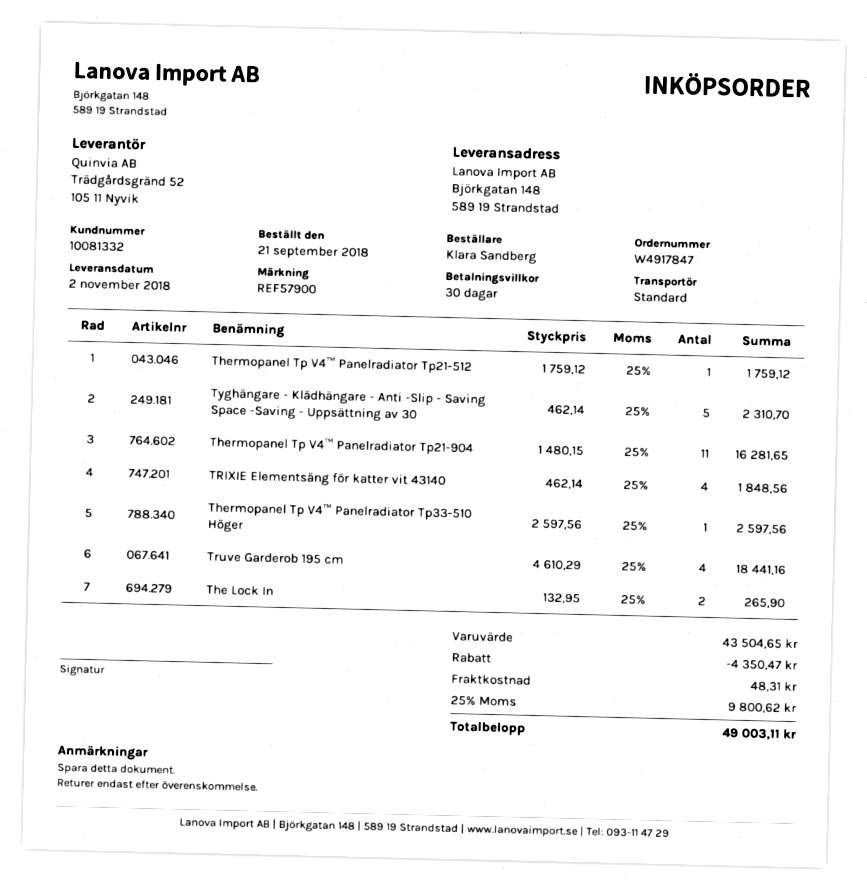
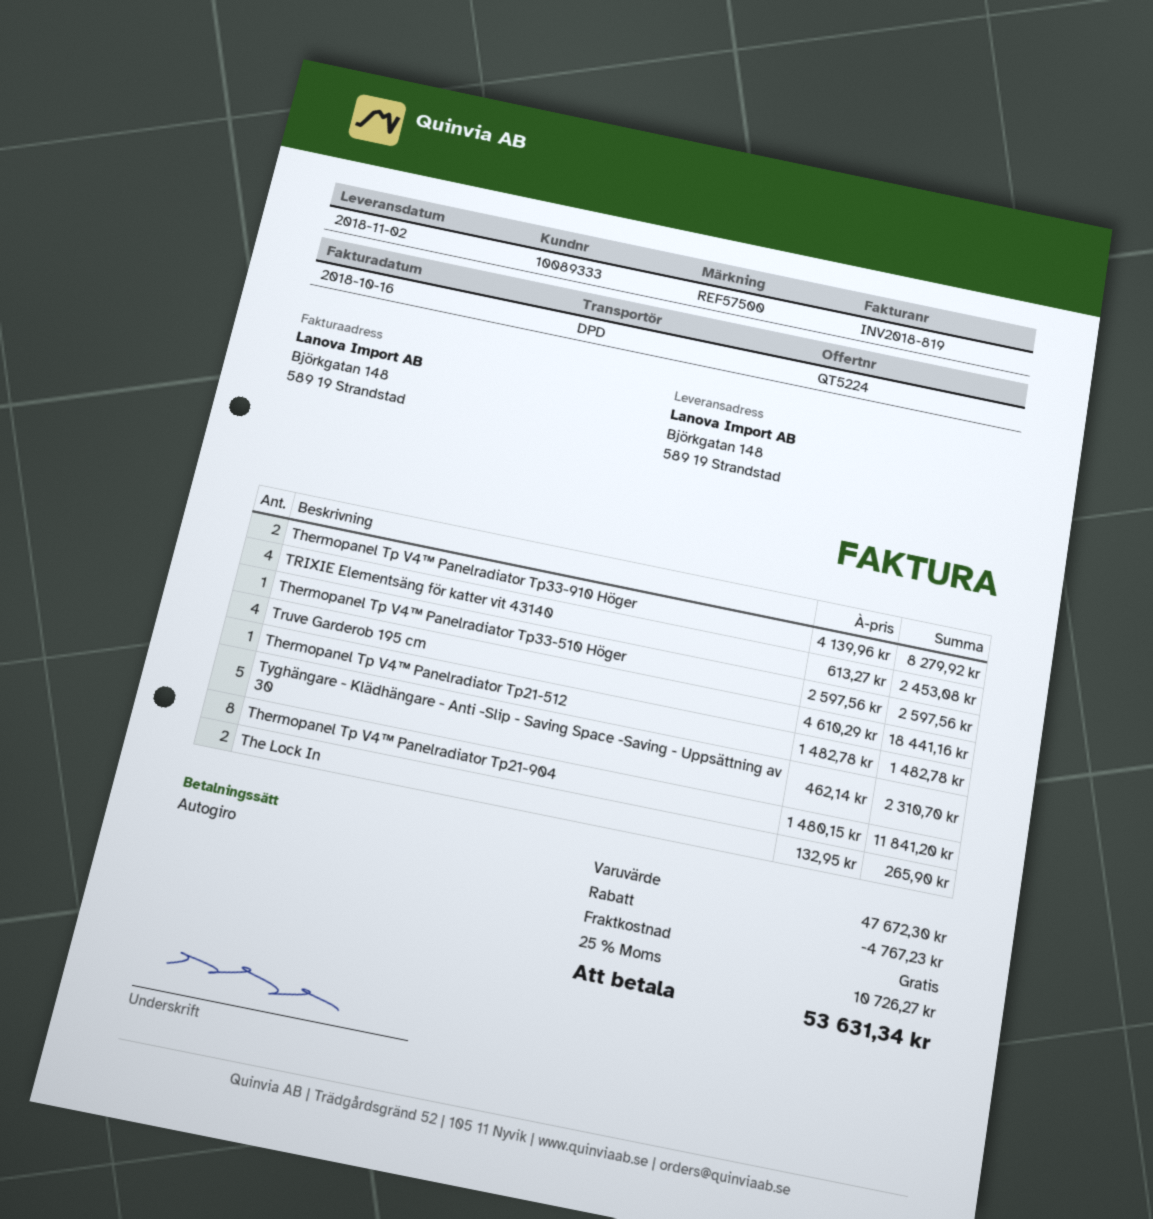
customer number: 10081332 -> 10089333
reference: REF57900 -> REF57500
shipping method: standard -> DPD
Thermopanel Tp V4™ Panelradiator Tp21-512: 1 x 1759.12 = 1759.12 -> 1 x 1482.78 = 1482.78
Thermopanel Tp V4™ Panelradiator Tp21-904: 11 x 1480.15 = 16281.65 -> 8 x 1480.15 = 11841.20
TRIXIE Elementsäng för katter vit 43140: 4 x 462.14 = 1848.56 -> 4 x 613.27 = 2453.08
Thermopanel Tp V4™ Panelradiator Tp33-910 Höger: none -> 2 x 4139.96 = 8279.92
subtotal: 43504.65 -> 47672.30
discount: 4350.47 -> 4767.23
shipping: 48.31 -> 0.00
tax: 25% = 9800.62 -> 25% = 10726.27
total: 49003.11 -> 53631.34

